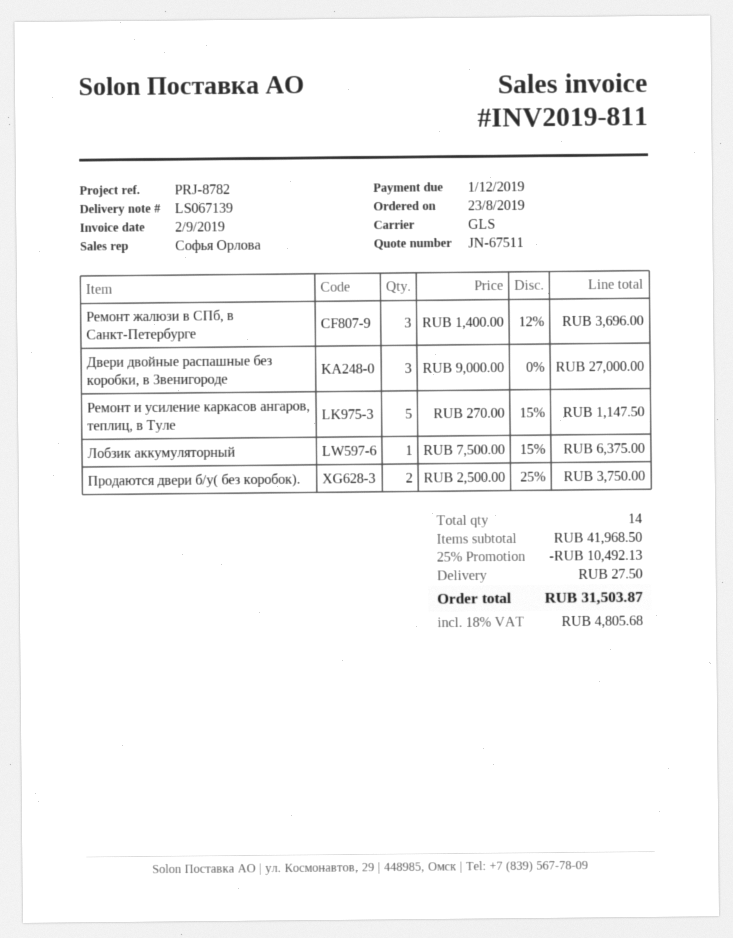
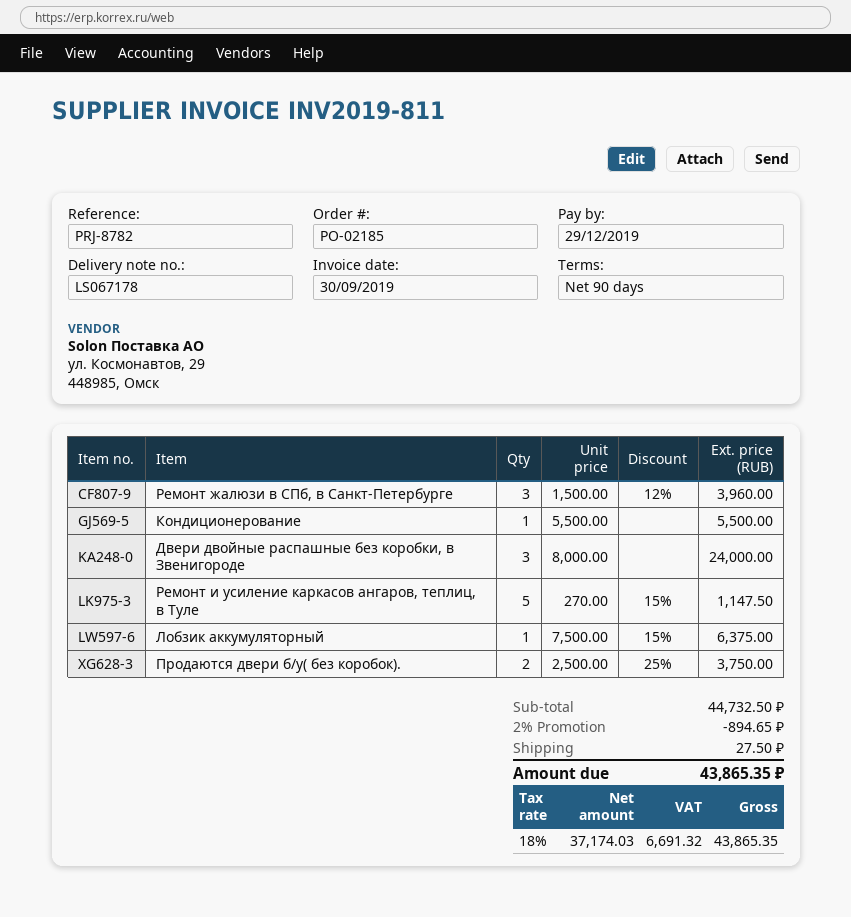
delivery note number: LS067139 -> LS067178
invoice date: 2019-09-02 -> 2019-09-30
due date: 2019-12-01 -> 2019-12-29
Ремонт жалюзи в СПб, в Санкт-Петербурге: 3 x 1400.00 - 12% = 3696.00 -> 3 x 1500.00 - 12% = 3960.00
Двери двойные распашные без коробки, в Звенигороде: 3 x 9000.00 = 27000.00 -> 3 x 8000.00 = 24000.00
Кондиционерование: none -> 1 x 5500.00 = 5500.00
subtotal: 41968.50 -> 44732.50
discount: 25% = 10492.13 -> 2% = 894.65
tax: 18% = 4805.68 -> 18% = 6691.32
total: 31503.87 -> 43865.35

